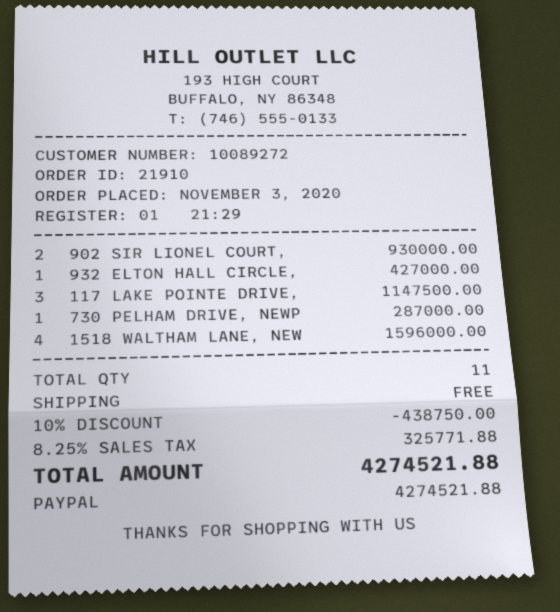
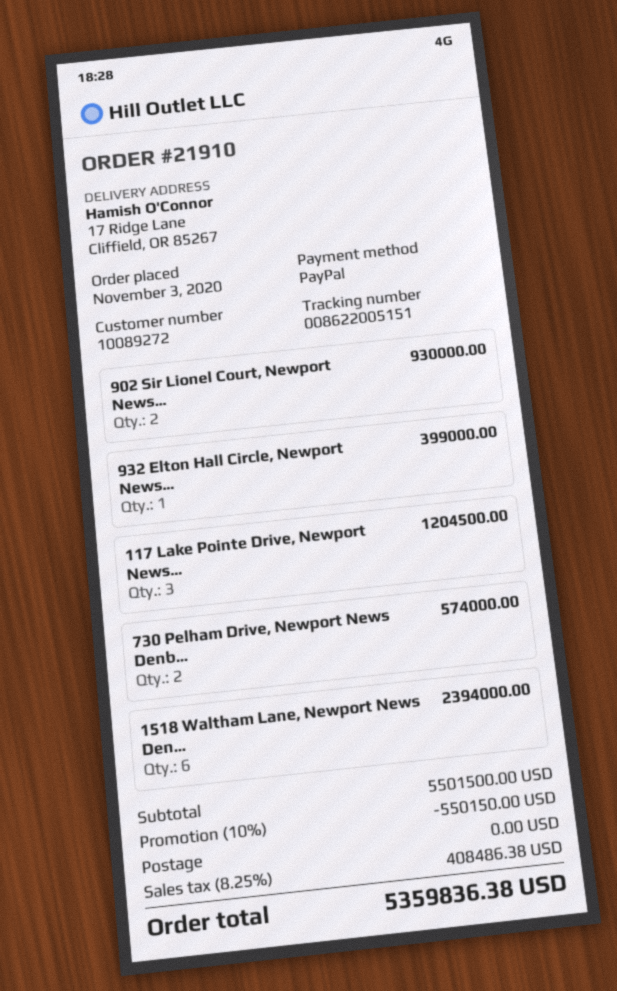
932 ELTON HALL CIRCLE,: 1 for 427000.00 -> 1 for 399000.00
117 LAKE POINTE DRIVE,: 3 for 1147500.00 -> 3 for 1204500.00
730 PELHAM DRIVE, NEWP: 1 for 287000.00 -> 2 for 574000.00
1518 WALTHAM LANE, NEW: 4 for 1596000.00 -> 6 for 2394000.00
discount: 10% = 438750.00 -> 10% = 550150.00
tax: 8.25% = 325771.88 -> 8.25% = 408486.38
total: 4274521.88 -> 5359836.38

